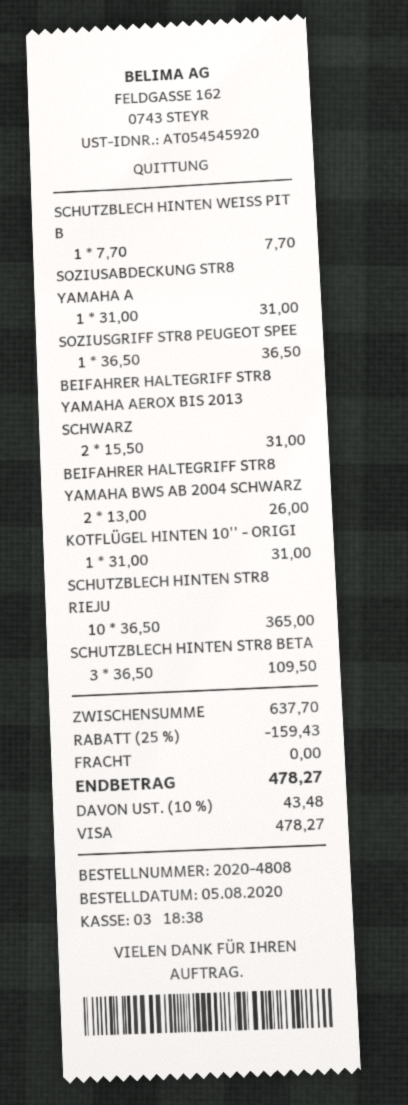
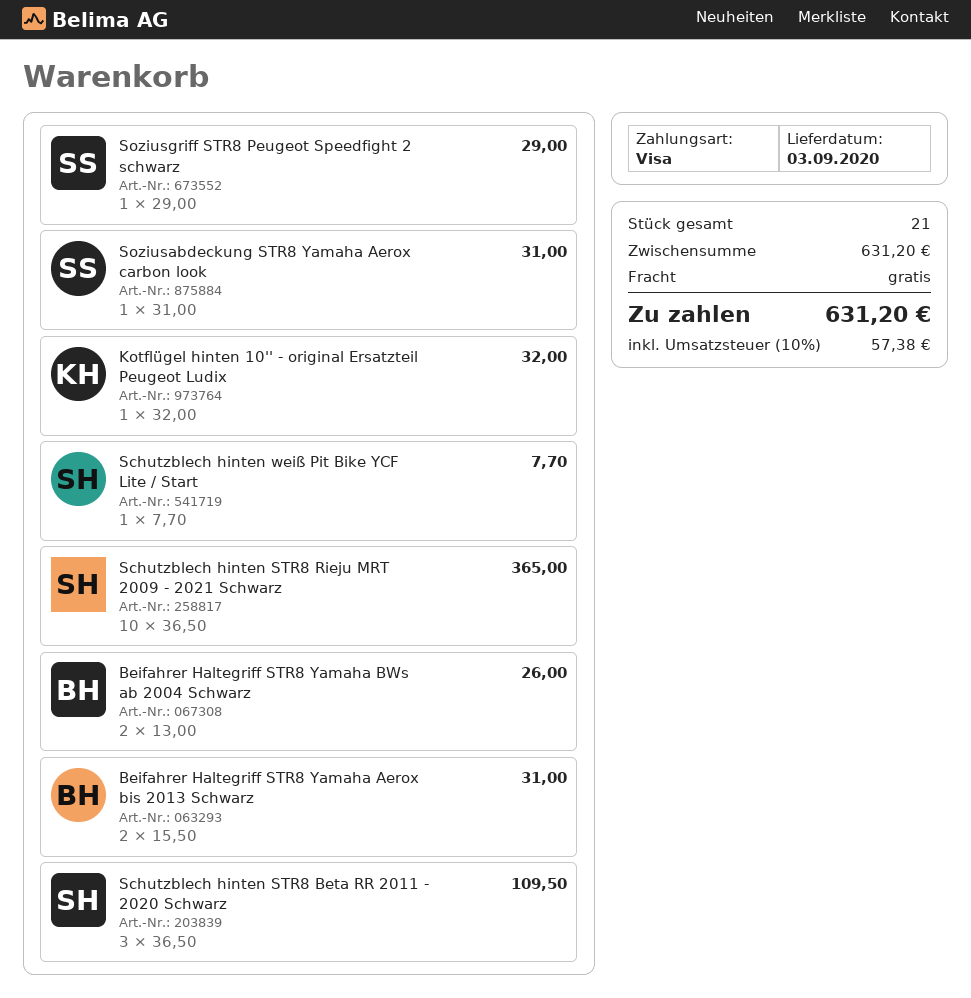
SOZIUSGRIFF STR8 PEUGEOT SPEE: 1 x 36.50 = 36.50 -> 1 x 29.00 = 29.00
KOTFLÜGEL HINTEN 10'' - ORIGI: 1 x 31.00 = 31.00 -> 1 x 32.00 = 32.00
subtotal: 637.70 -> 631.20
discount: 25% = 159.43 -> none
tax: 10% = 43.48 -> 10% = 57.38
total: 478.27 -> 631.20

